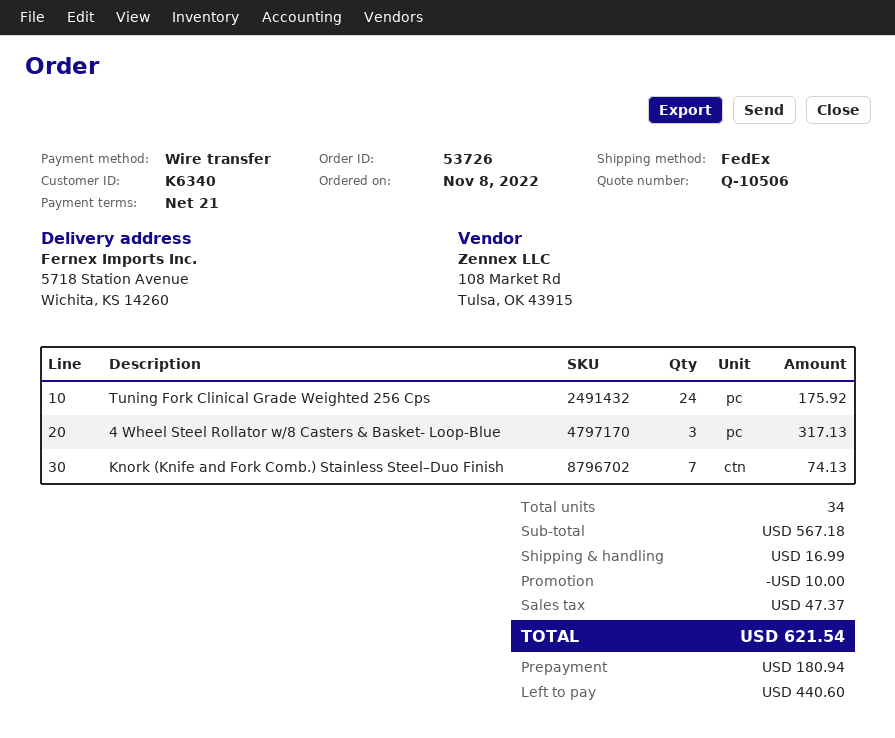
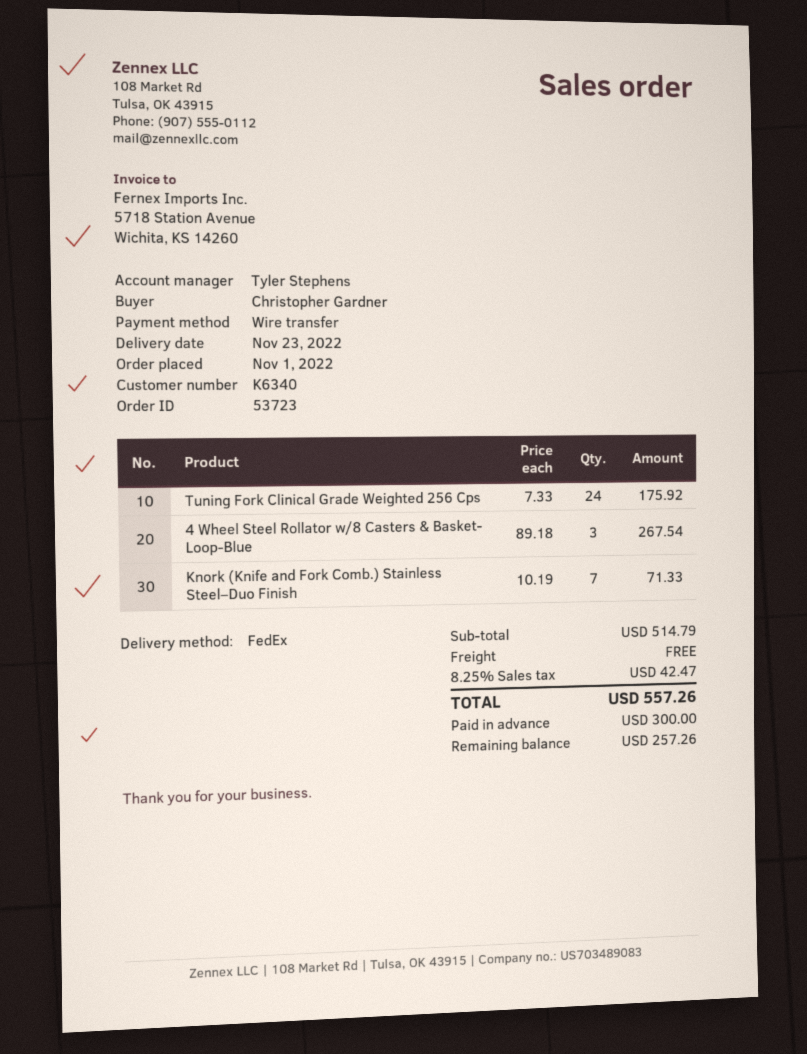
order number: 53726 -> 53723
order date: 2022-11-08 -> 2022-11-01
4 Wheel Steel Rollator w/8 Casters & Basket- Loop-Blue: 3 for 317.13 -> 3 for 267.54
Knork (Knife and Fork Comb.) Stainless Steel–Duo Finish: 7 for 74.13 -> 7 for 71.33
subtotal: 567.18 -> 514.79
discount: 10.00 -> none
shipping: 16.99 -> 0.00
tax: 47.37 -> 42.47
total: 621.54 -> 557.26
deposit: 180.94 -> 300.00
balance: 440.60 -> 257.26

